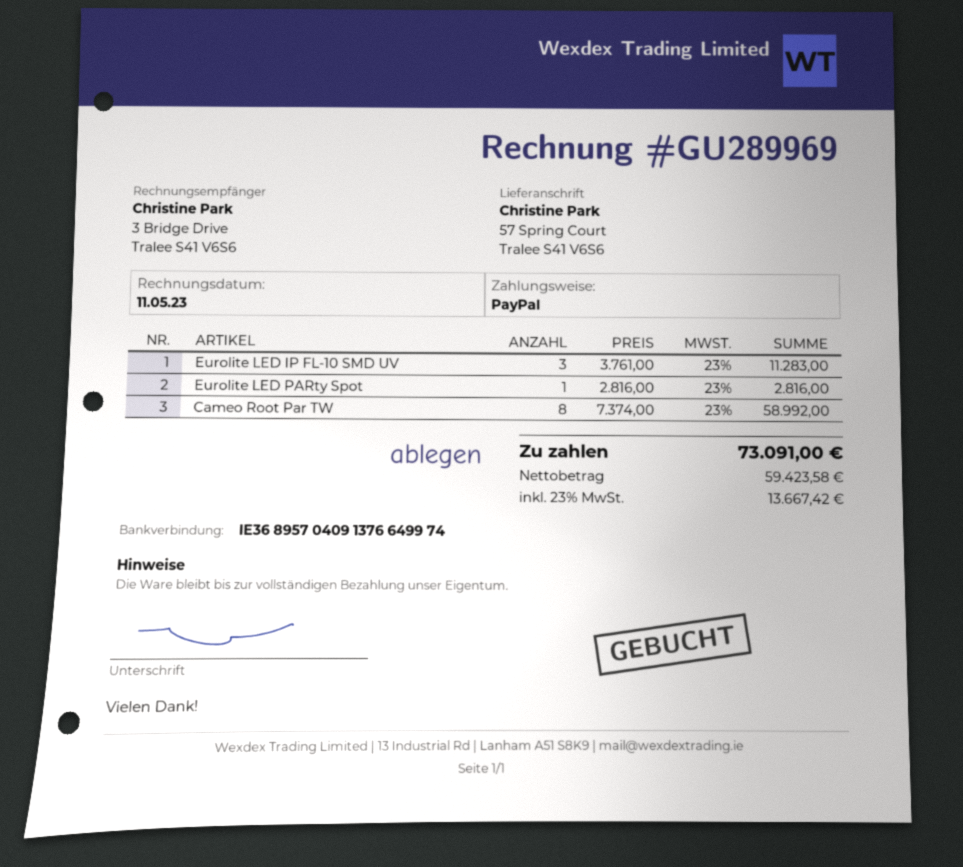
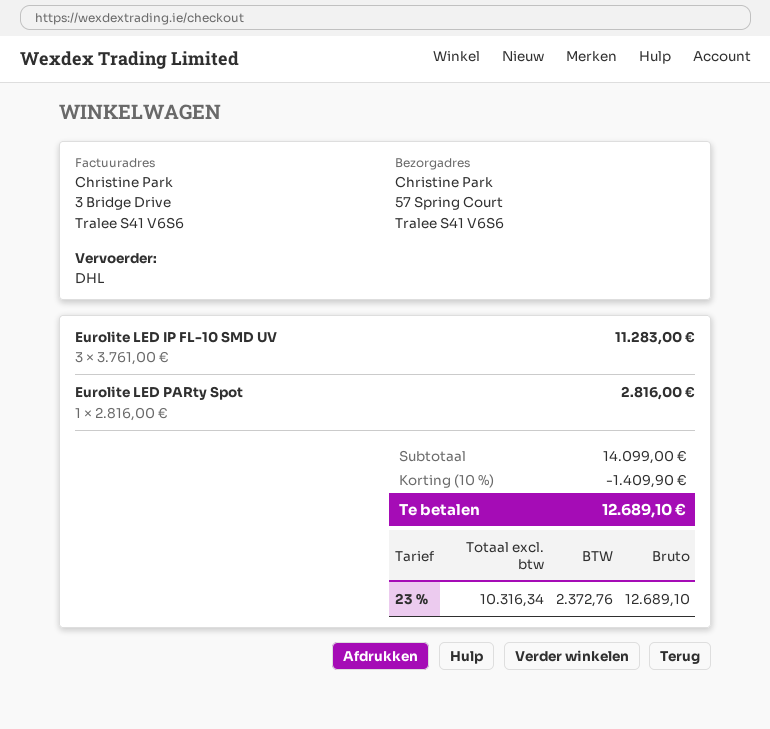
Cameo Root Par TW: 8 x 7374.00 = 58992.00 -> none
discount: none -> 10% = 1409.90
net: 59423.58 -> 10316.34
tax: 23% = 13667.42 -> 23% = 2372.76
total: 73091.00 -> 12689.10

